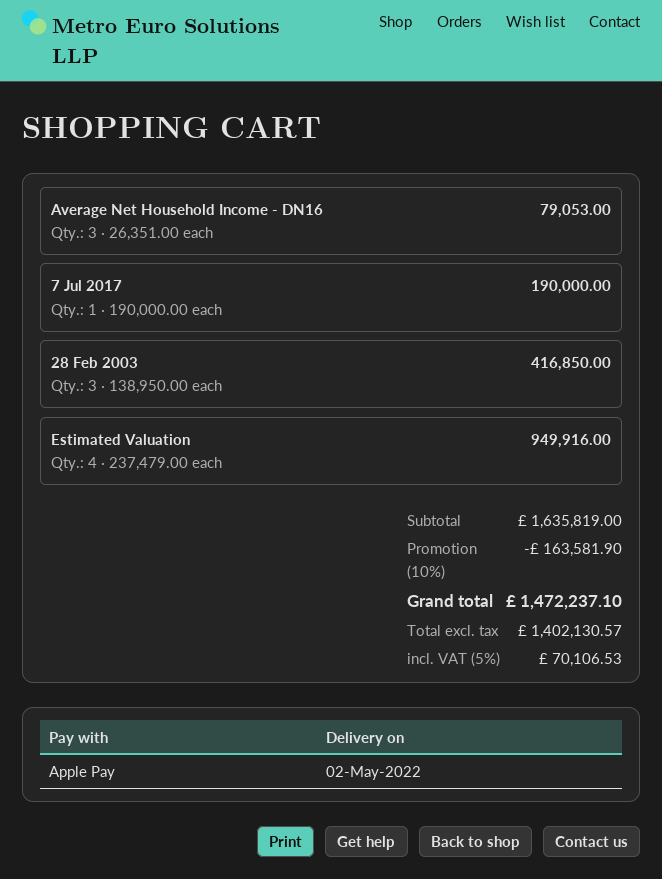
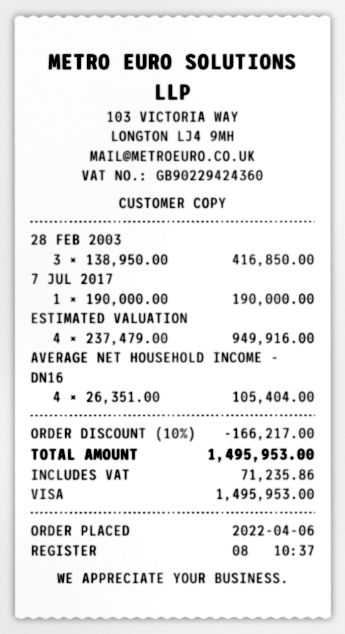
payment method: Apple Pay -> Visa
Average Net Household Income - DN16: 3 x 26351.00 = 79053.00 -> 4 x 26351.00 = 105404.00
discount: 10% = 163581.90 -> 10% = 166217.00
tax: 70106.53 -> 71235.86
total: 1472237.10 -> 1495953.00

